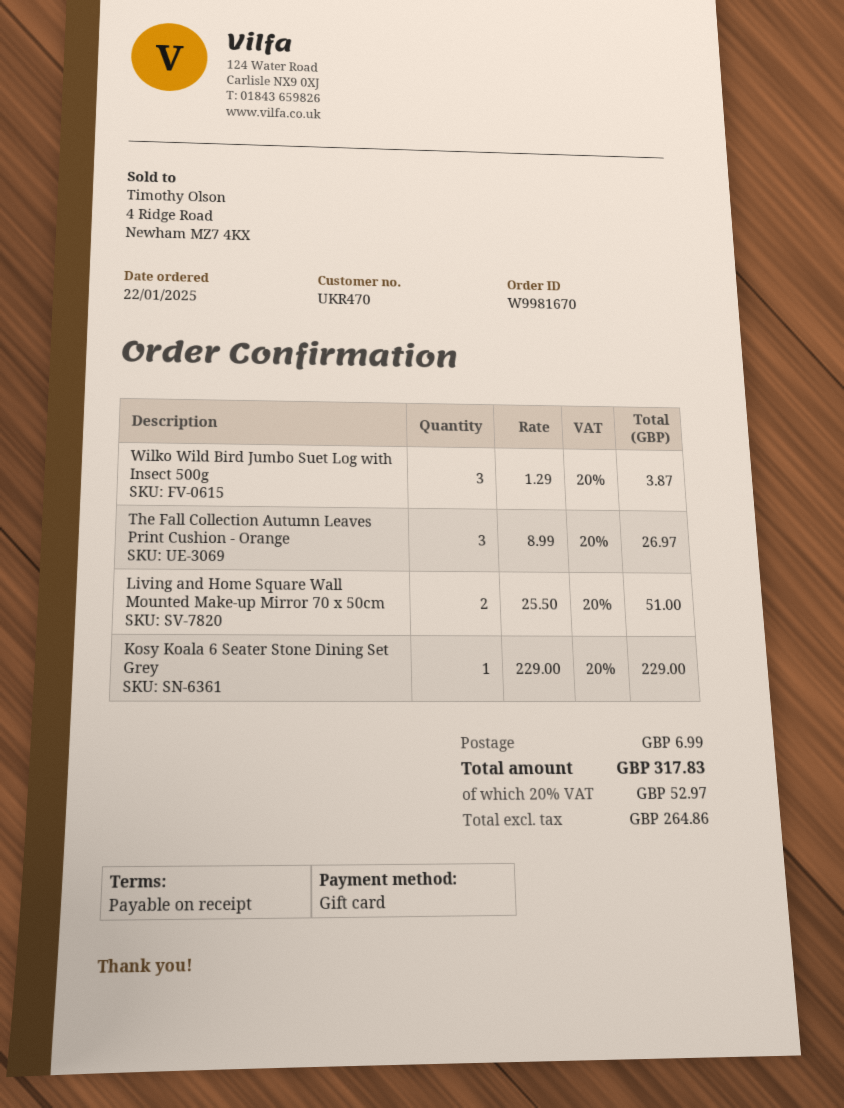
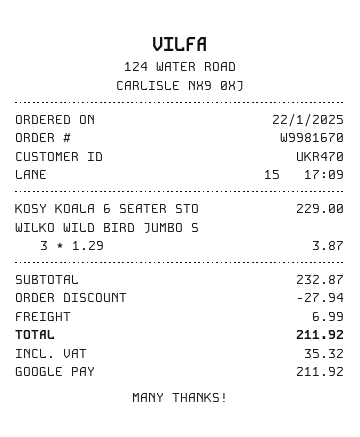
payment method: gift card -> Google Pay
The Fall Collection Autumn Leaves Print Cushion - Orange: 3 x 8.99 = 26.97 -> none
Living and Home Square Wall Mounted Make-up Mirror 70 x 50cm: 2 x 25.50 = 51.00 -> none
discount: none -> 27.94
tax: 52.97 -> 35.32
total: 317.83 -> 211.92

